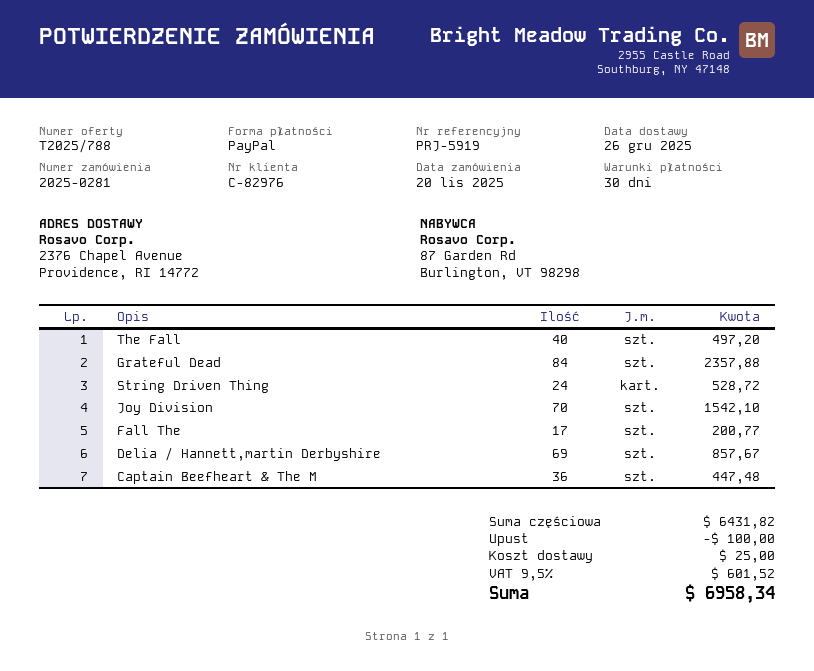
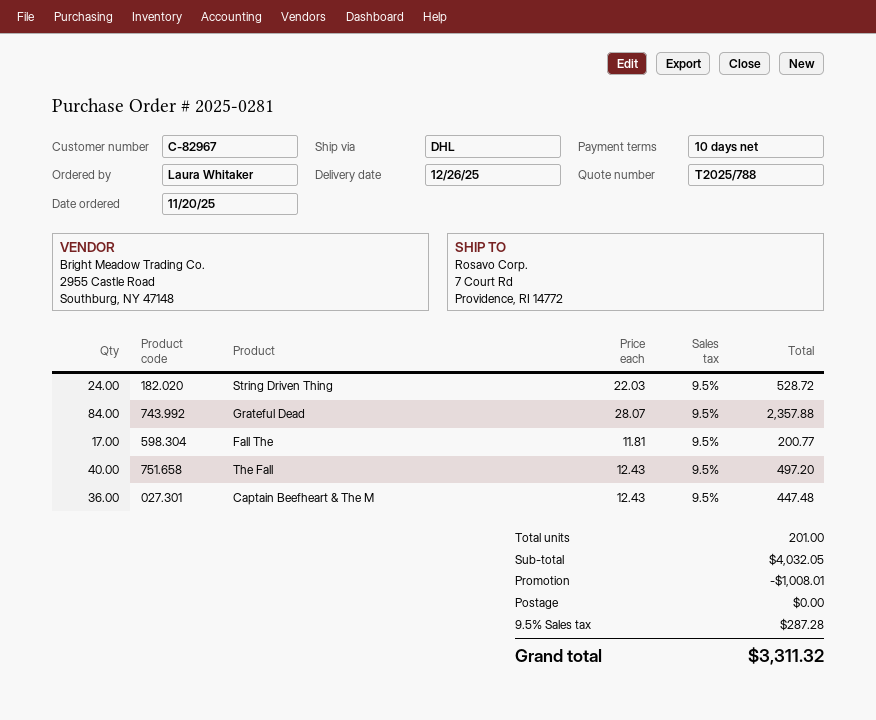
payment terms: 30 days -> 10 days
customer number: C-82976 -> C-82967
ship to: 2376 Chapel Avenue, Providence, RI 14772 -> 7 Court Rd, Providence, RI 14772
Joy Division: 70 for 1542.10 -> none
Delia / Hannett,martin Derbyshire: 69 for 857.67 -> none
subtotal: 6431.82 -> 4032.05
discount: 100.00 -> 1008.01
shipping: 25.00 -> 0.00
tax: 9.5% = 601.52 -> 9.5% = 287.28
total: 6958.34 -> 3311.32

